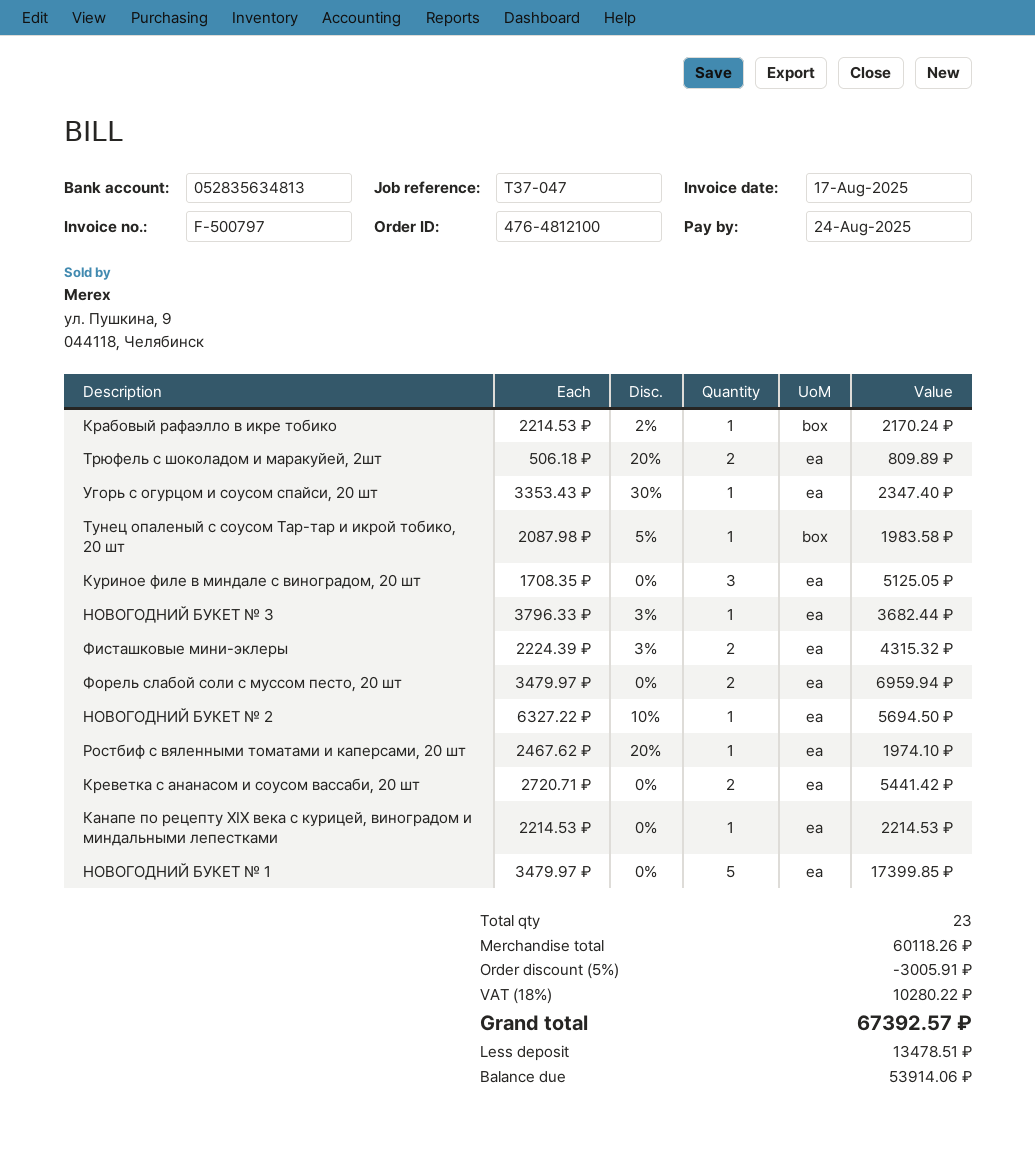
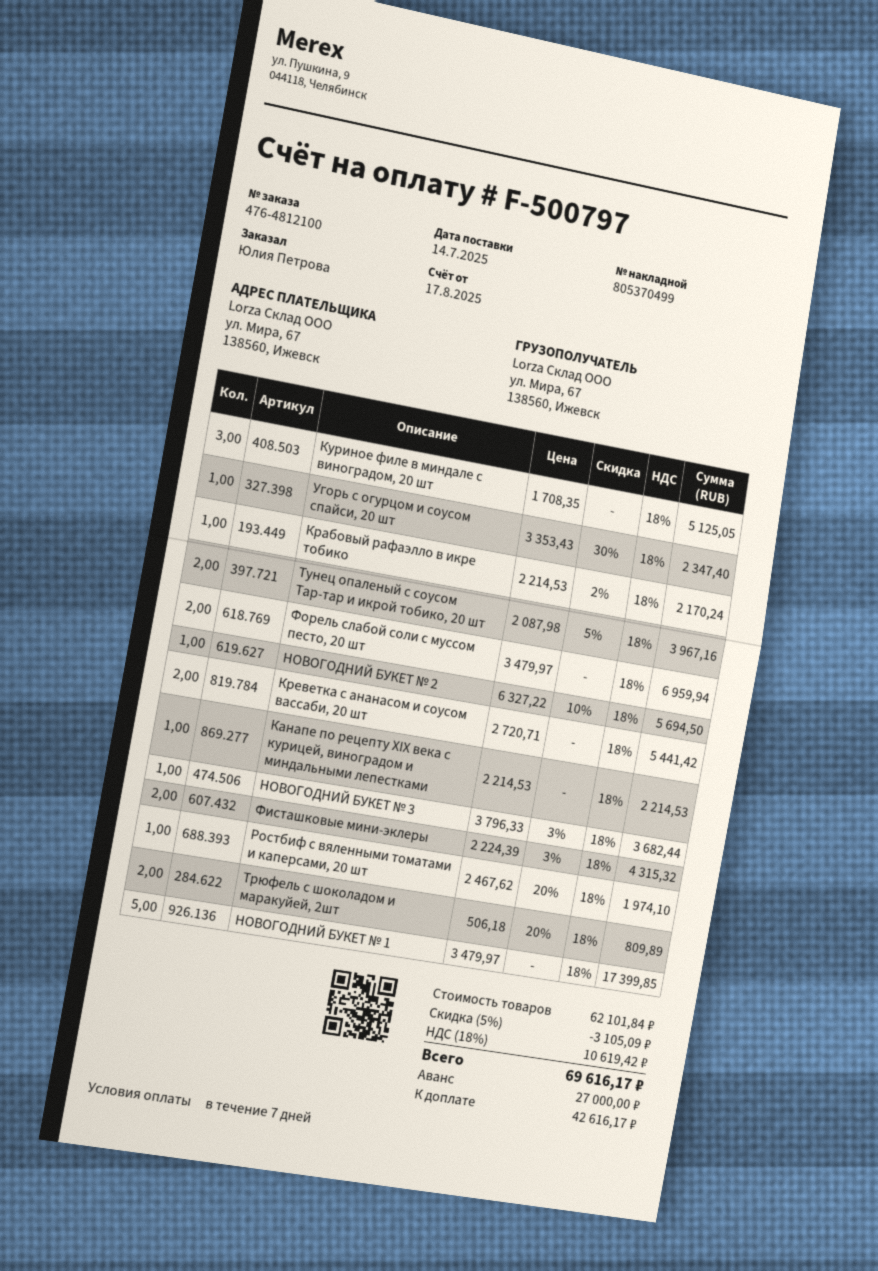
Тунец опаленый с соусом Тар-тар и икрой тобико, 20 шт: 1 x 2087.98 - 5% = 1983.58 -> 2 x 2087.98 - 5% = 3967.16
subtotal: 60118.26 -> 62101.84
discount: 5% = 3005.91 -> 5% = 3105.09
tax: 18% = 10280.22 -> 18% = 10619.42
total: 67392.57 -> 69616.17
deposit: 13478.51 -> 27000.00
balance: 53914.06 -> 42616.17

